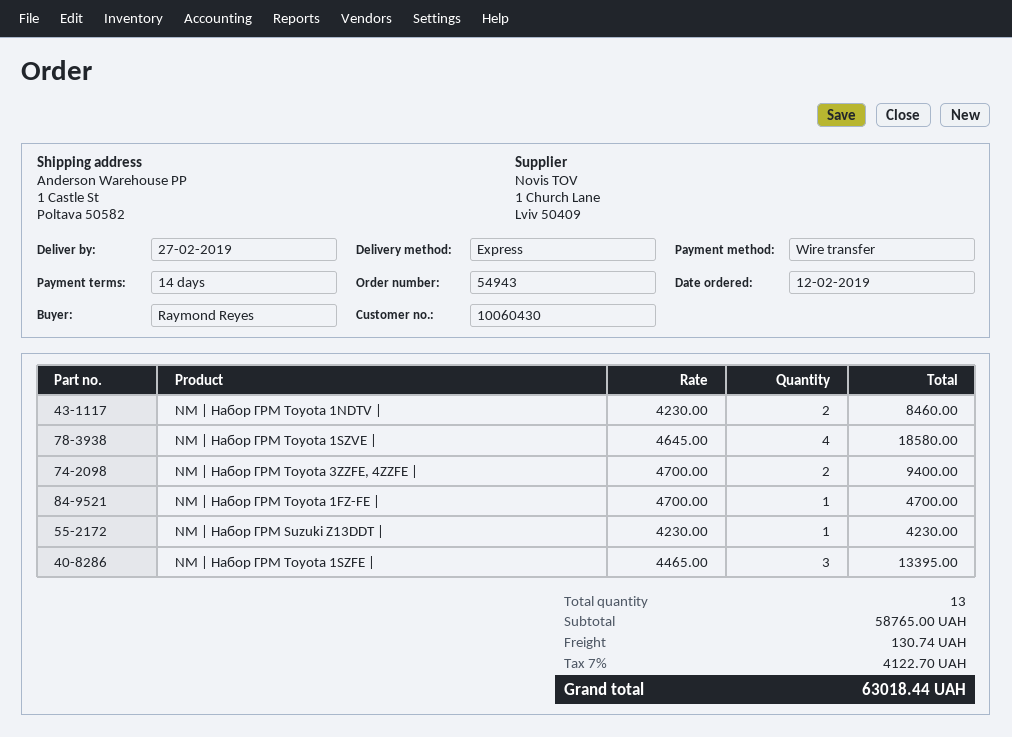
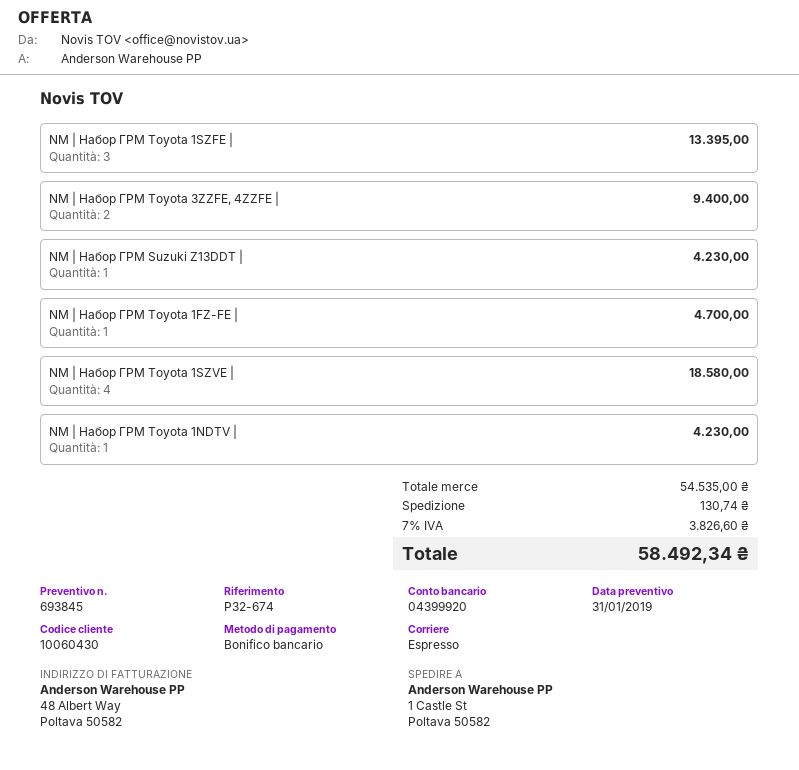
NM | Набор ГРМ Toyota 1NDTV |: 2 for 8460.00 -> 1 for 4230.00
subtotal: 58765.00 -> 54535.00
tax: 7% = 4122.70 -> 7% = 3826.60
total: 63018.44 -> 58492.34

